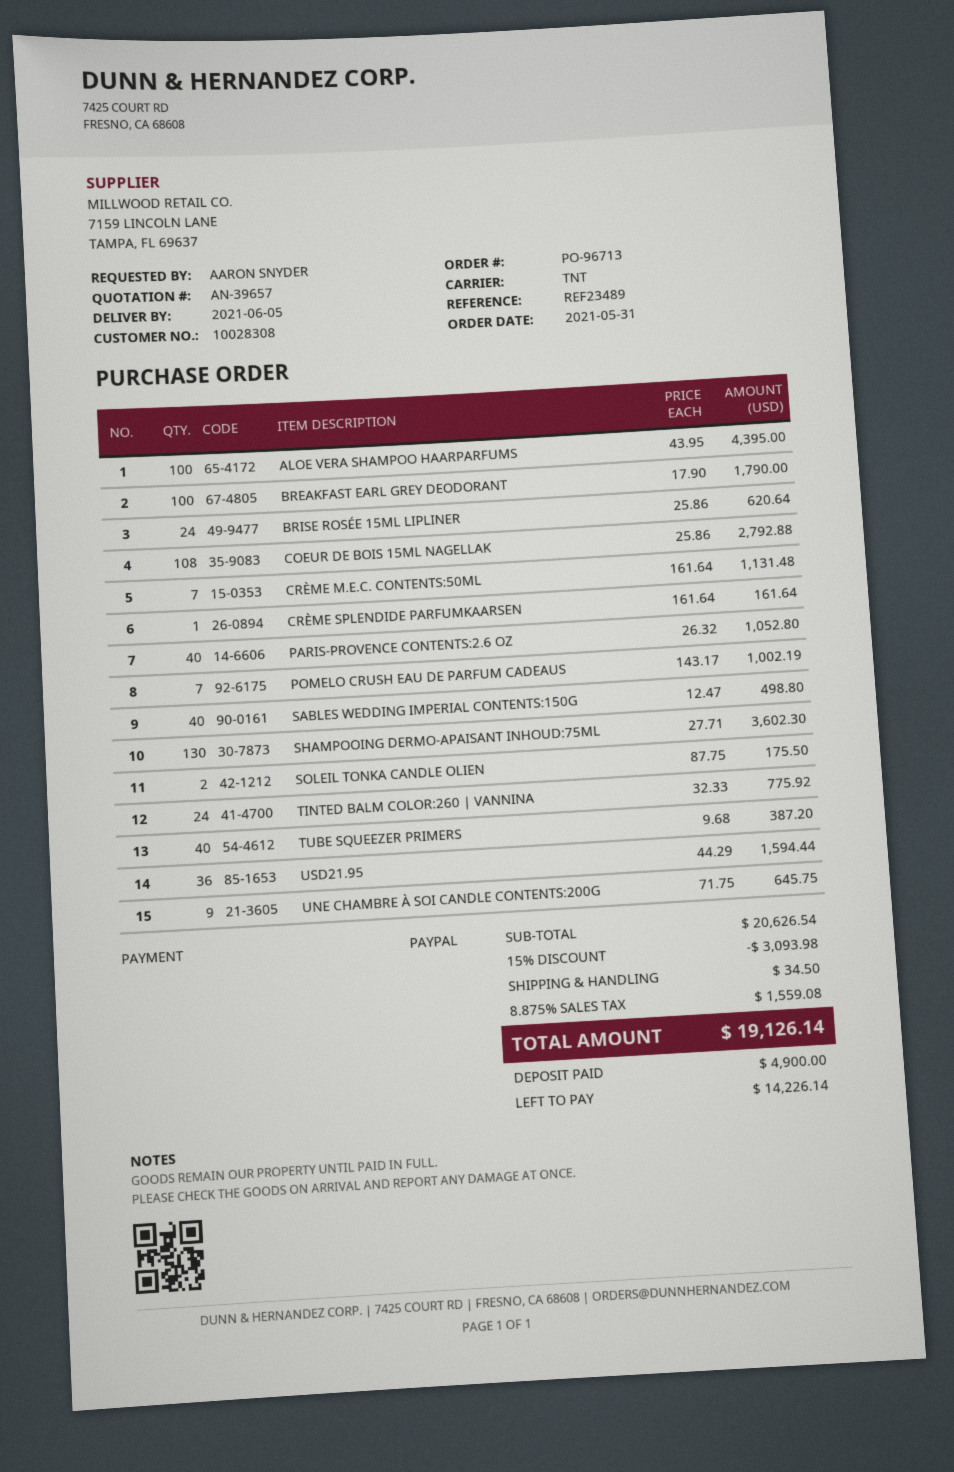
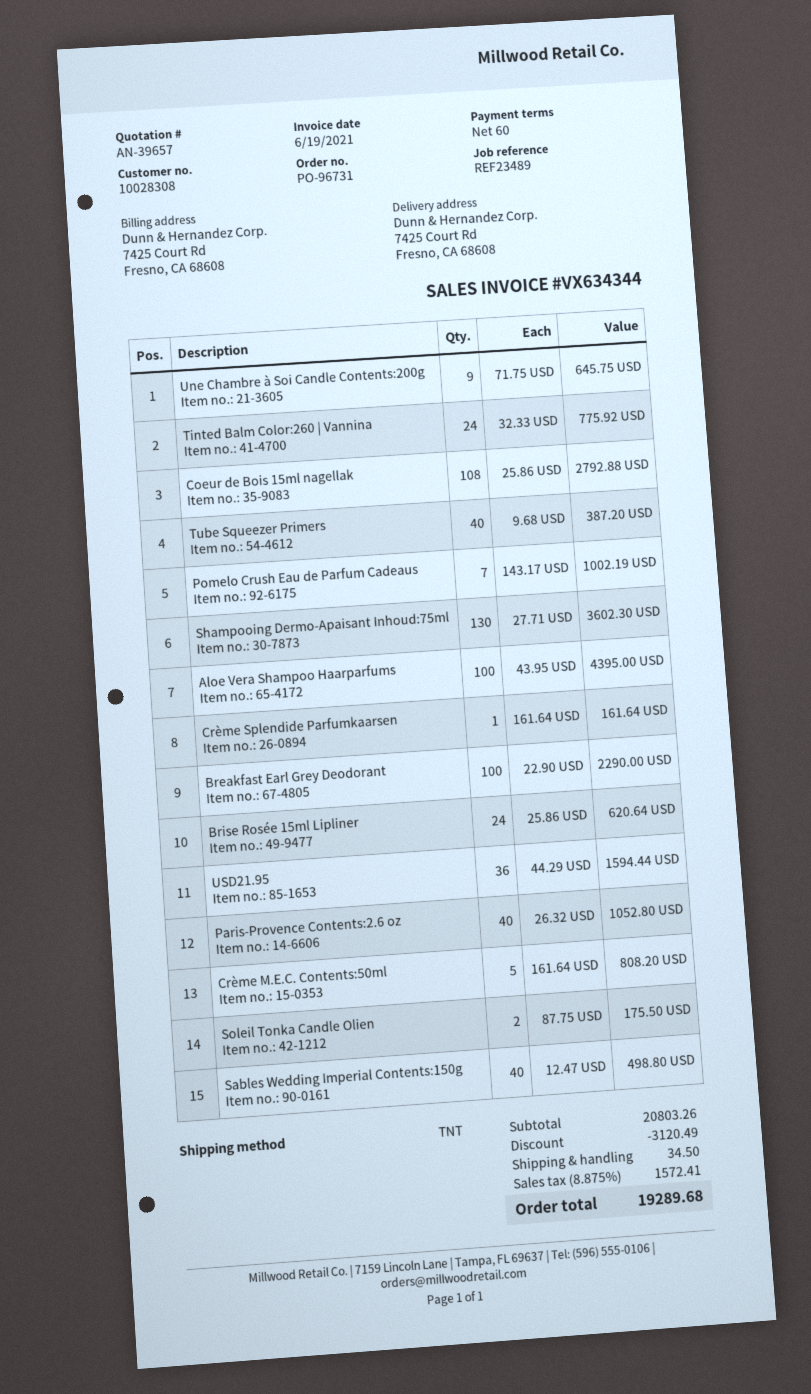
order number: PO-96713 -> PO-96731
BREAKFAST EARL GREY DEODORANT: 100 x 17.90 = 1790.00 -> 100 x 22.90 = 2290.00
CRÈME M.E.C. CONTENTS:50ML: 7 x 161.64 = 1131.48 -> 5 x 161.64 = 808.20
subtotal: 20626.54 -> 20803.26
discount: 3093.98 -> 3120.49
tax: 8.875% = 1559.08 -> 8.875% = 1572.41
total: 19126.14 -> 19289.68

